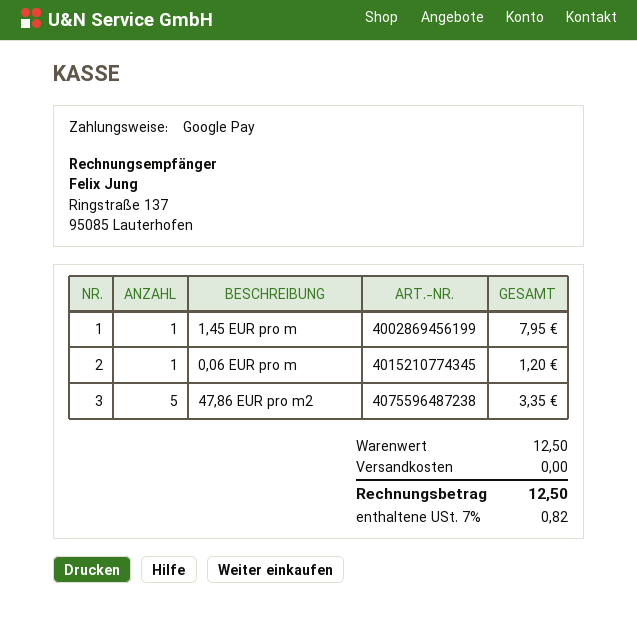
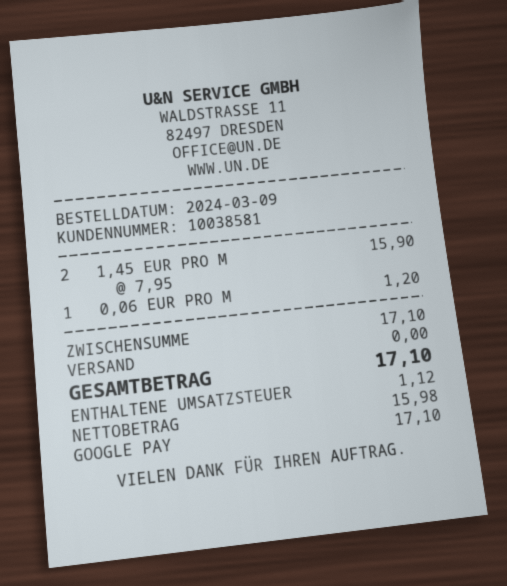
1,45 EUR pro m: 1 for 7.95 -> 2 for 15.90
47,86 EUR pro m2: 5 for 3.35 -> none
subtotal: 12.50 -> 17.10
tax: 0.82 -> 1.12
total: 12.50 -> 17.10

